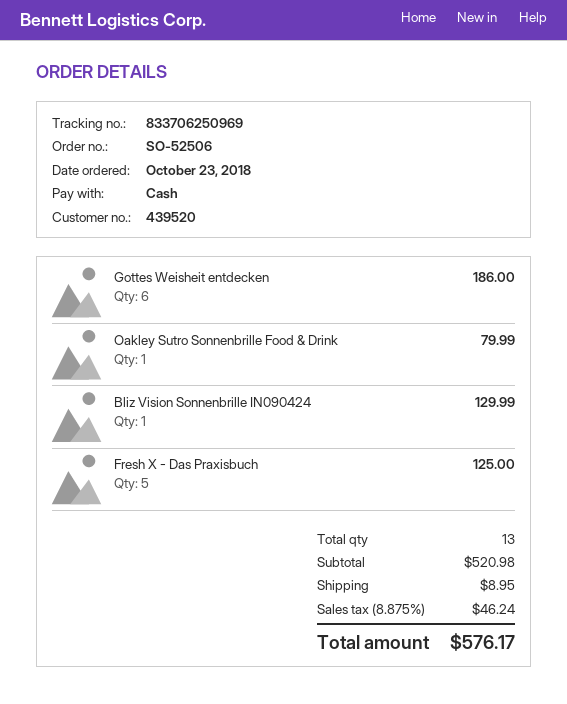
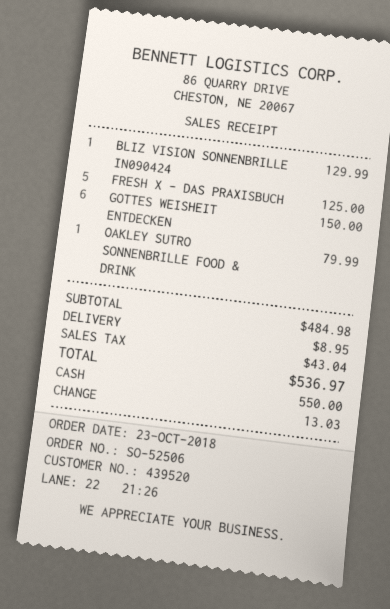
Gottes Weisheit entdecken: 6 for 186.00 -> 6 for 150.00
subtotal: 520.98 -> 484.98
tax: 46.24 -> 43.04
total: 576.17 -> 536.97

